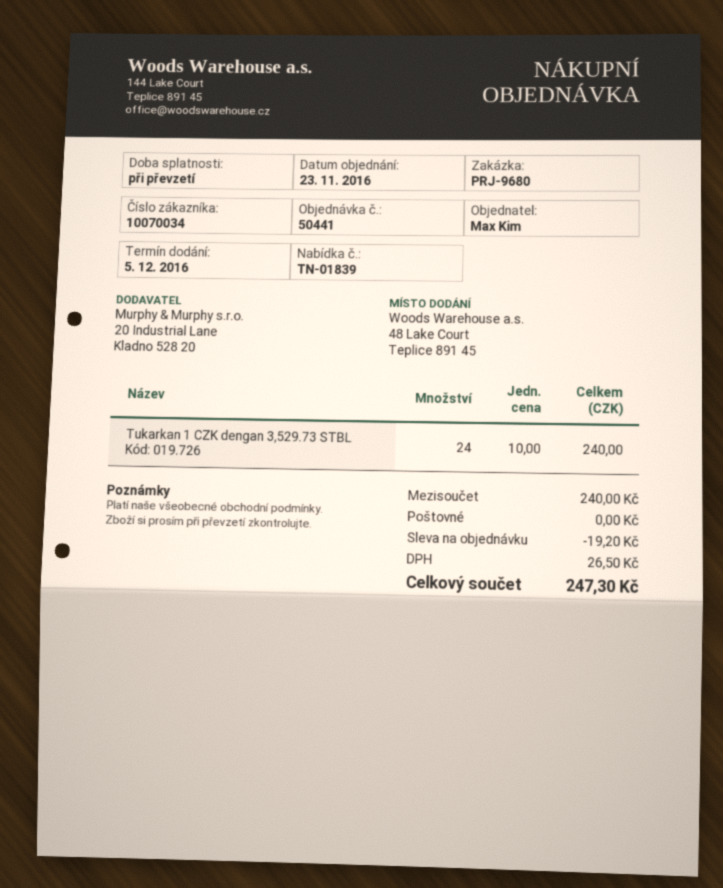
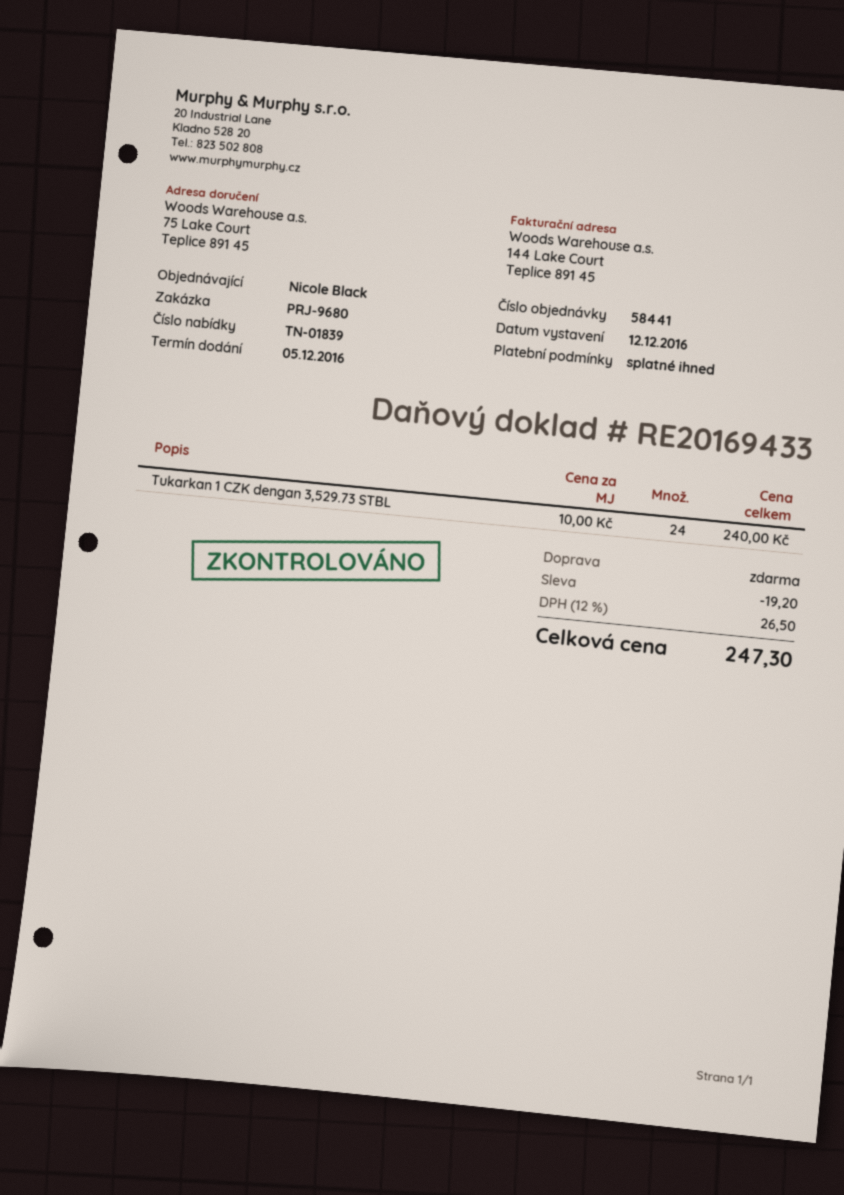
order number: 50441 -> 58441
ordered by: Max Kim -> Nicole Black
ship to: 48 Lake Court, Teplice 891 45 -> 75 Lake Court, Teplice 891 45

